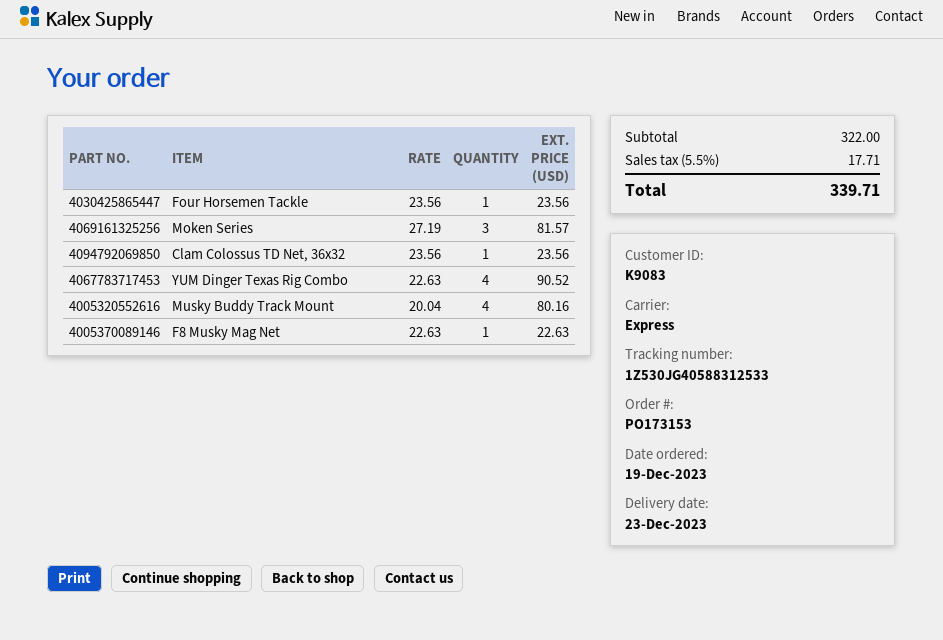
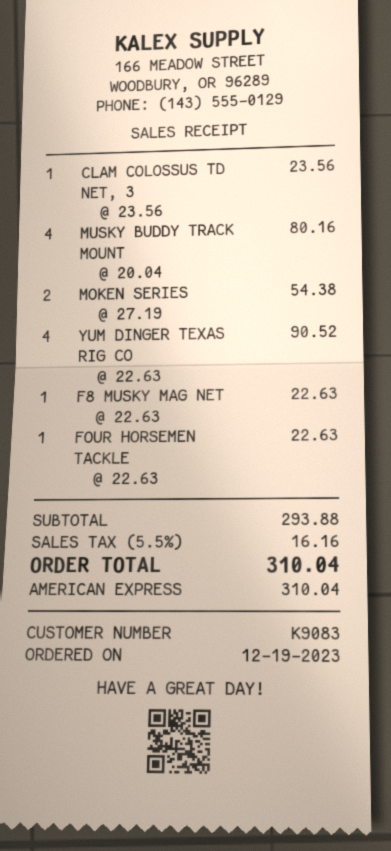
Four Horsemen Tackle: 1 x 23.56 = 23.56 -> 1 x 22.63 = 22.63
Moken Series: 3 x 27.19 = 81.57 -> 2 x 27.19 = 54.38
subtotal: 322.00 -> 293.88
tax: 5.5% = 17.71 -> 5.5% = 16.16
total: 339.71 -> 310.04

